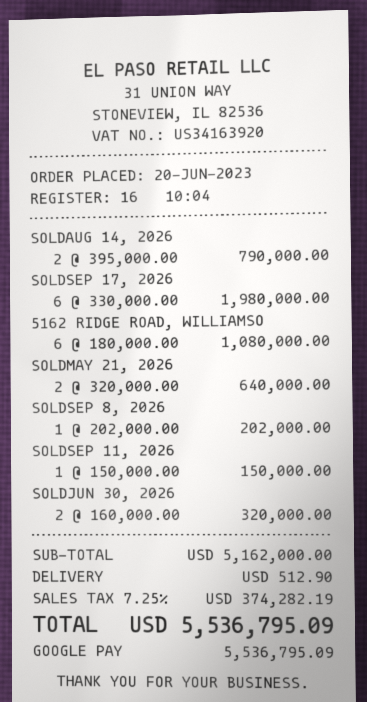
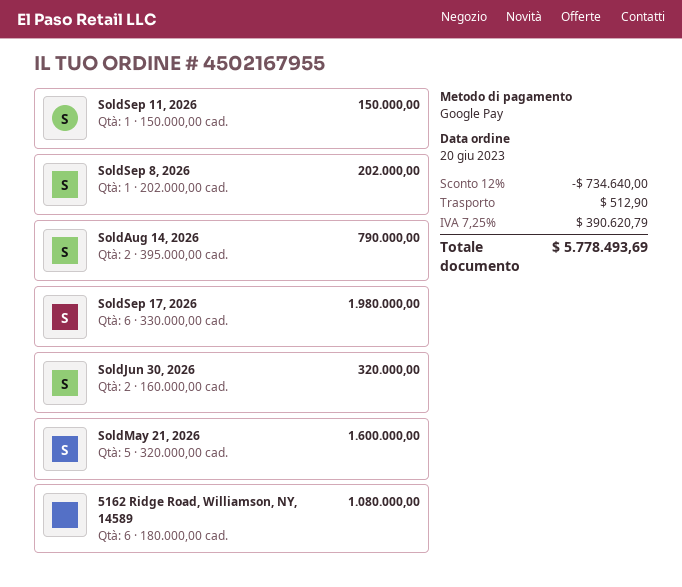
SOLDMAY 21, 2026: 2 x 320000.00 = 640000.00 -> 5 x 320000.00 = 1600000.00
discount: none -> 12% = 734640.00
tax: 7.25% = 374282.19 -> 7.25% = 390620.79
total: 5536795.09 -> 5778493.69

